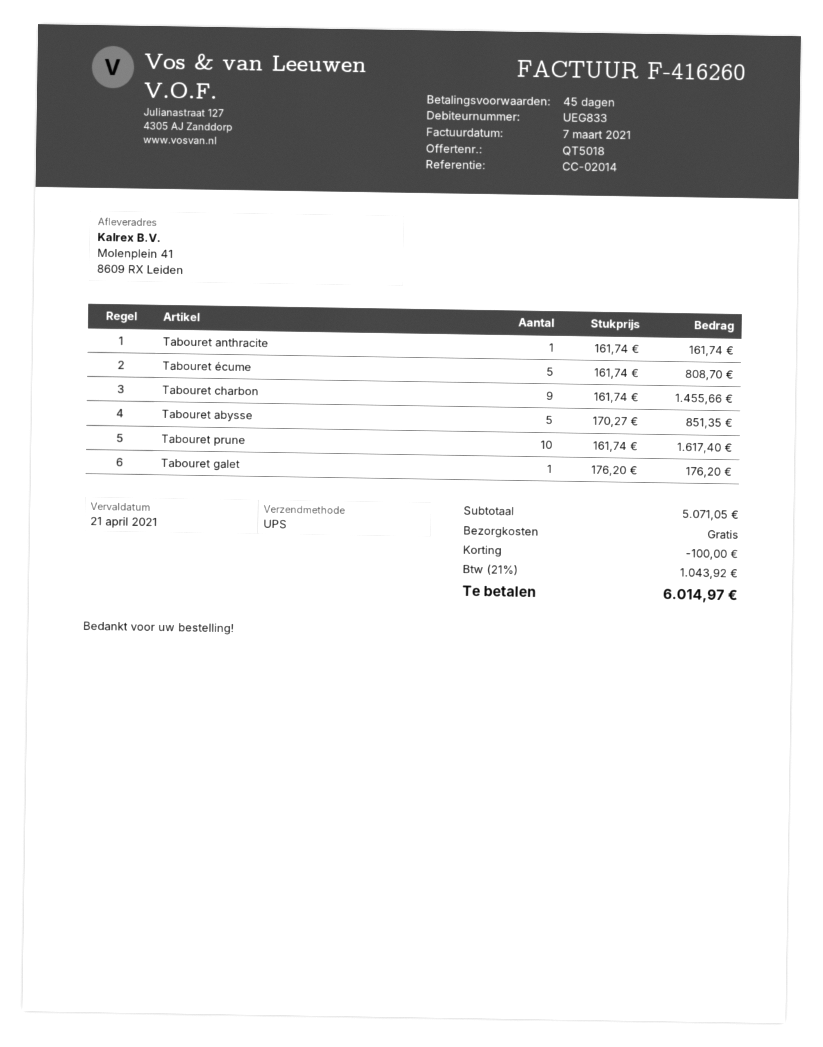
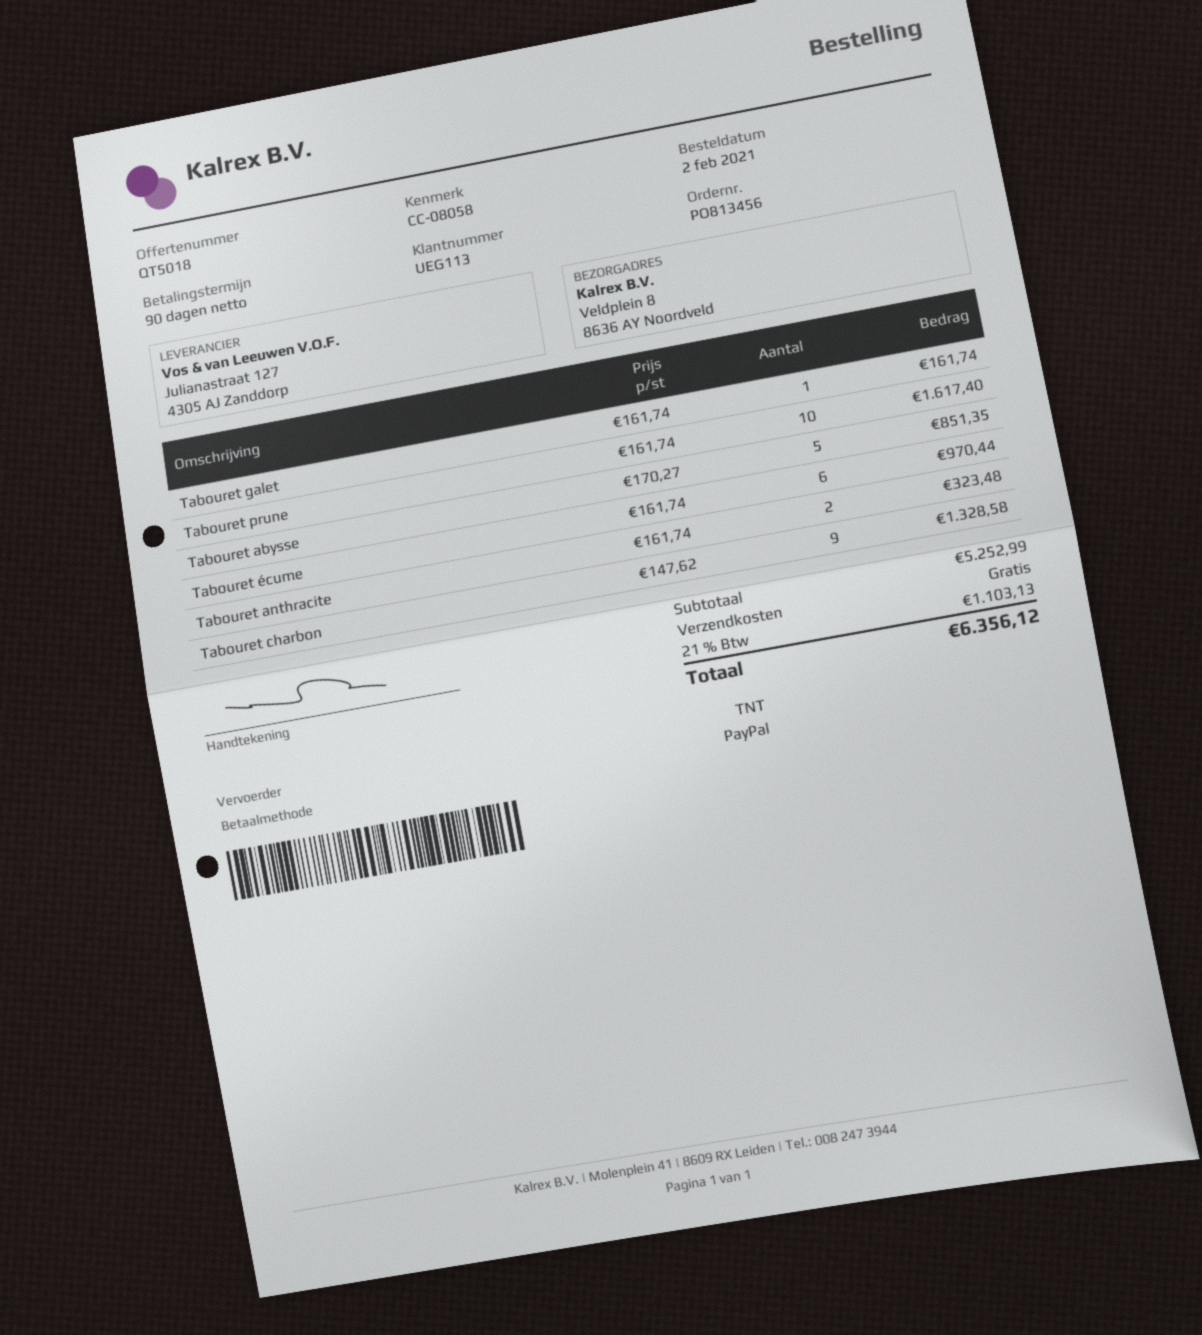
payment terms: 45 days -> 90 days
customer number: UEG833 -> UEG113
reference: CC-02014 -> CC-08058
shipping method: UPS -> TNT
ship to: Molenplein 41, 8609 RX Leiden -> Veldplein 8, 8636 AY Noordveld
Tabouret anthracite: 1 x 161.74 = 161.74 -> 2 x 161.74 = 323.48
Tabouret écume: 5 x 161.74 = 808.70 -> 6 x 161.74 = 970.44
Tabouret charbon: 9 x 161.74 = 1455.66 -> 9 x 147.62 = 1328.58
Tabouret galet: 1 x 176.20 = 176.20 -> 1 x 161.74 = 161.74
subtotal: 5071.05 -> 5252.99
discount: 100.00 -> none
tax: 21% = 1043.92 -> 21% = 1103.13
total: 6014.97 -> 6356.12

